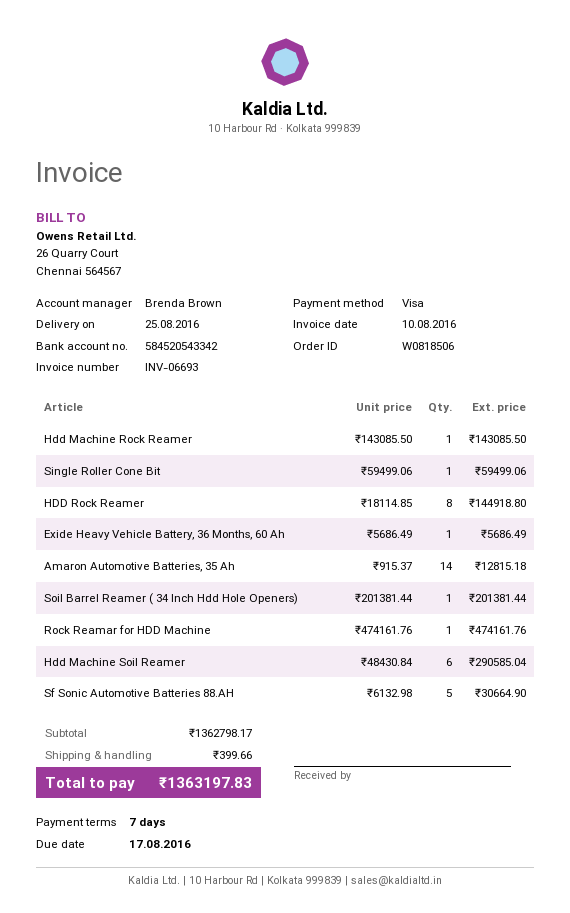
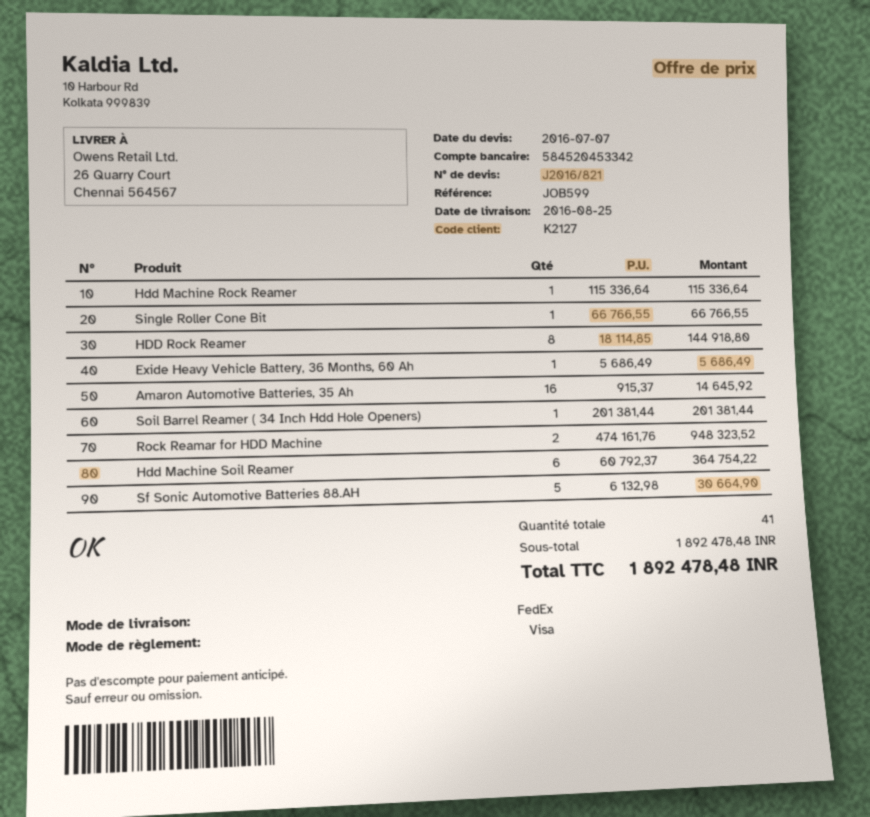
bank account: 584520543342 -> 584520453342
Hdd Machine Rock Reamer: 1 x 143085.50 = 143085.50 -> 1 x 115336.64 = 115336.64
Single Roller Cone Bit: 1 x 59499.06 = 59499.06 -> 1 x 66766.55 = 66766.55
Amaron Automotive Batteries, 35 Ah: 14 x 915.37 = 12815.18 -> 16 x 915.37 = 14645.92
Rock Reamar for HDD Machine: 1 x 474161.76 = 474161.76 -> 2 x 474161.76 = 948323.52
Hdd Machine Soil Reamer: 6 x 48430.84 = 290585.04 -> 6 x 60792.37 = 364754.22
subtotal: 1362798.17 -> 1892478.48
shipping: 399.66 -> none
total: 1363197.83 -> 1892478.48

